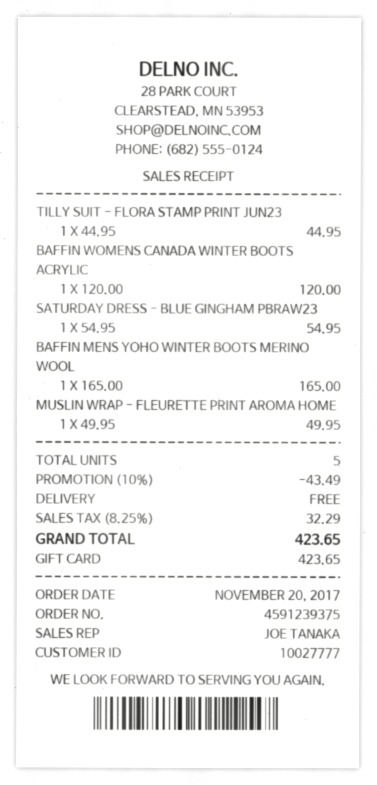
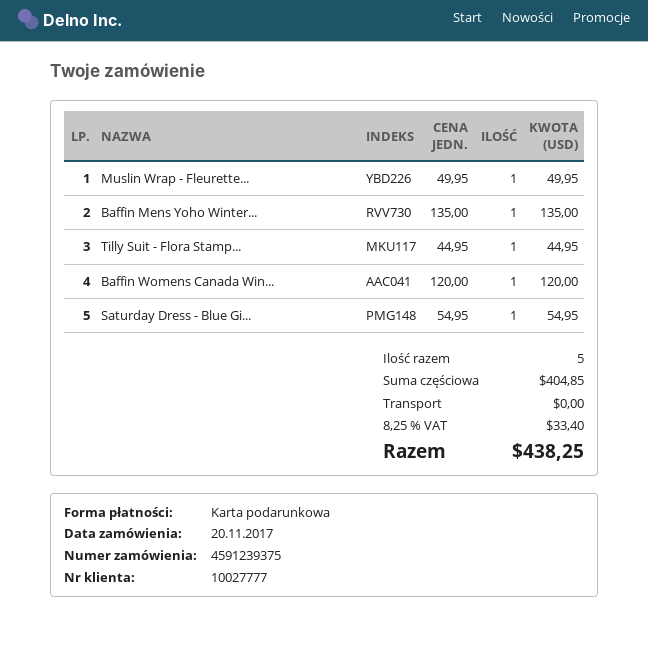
BAFFIN MENS YOHO WINTER BOOTS MERINO WOOL: 1 x 165.00 = 165.00 -> 1 x 135.00 = 135.00
discount: 10% = 43.49 -> none
tax: 8.25% = 32.29 -> 8.25% = 33.40
total: 423.65 -> 438.25

